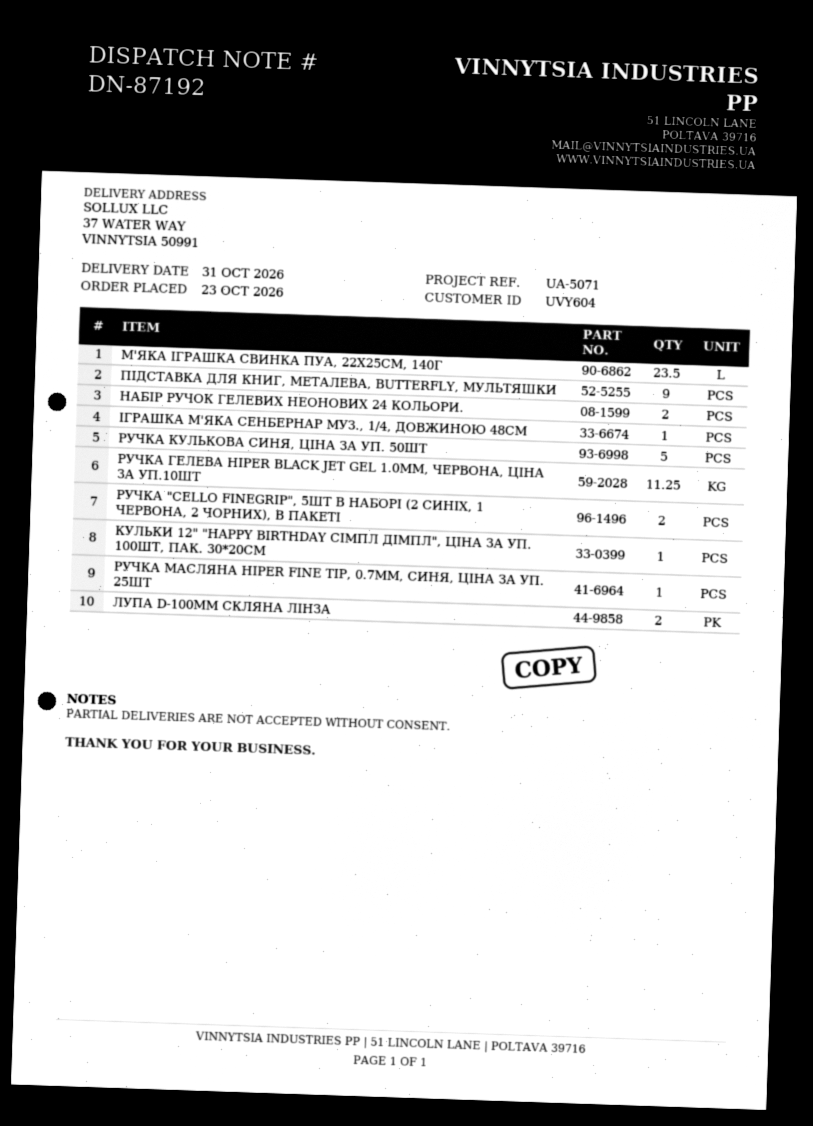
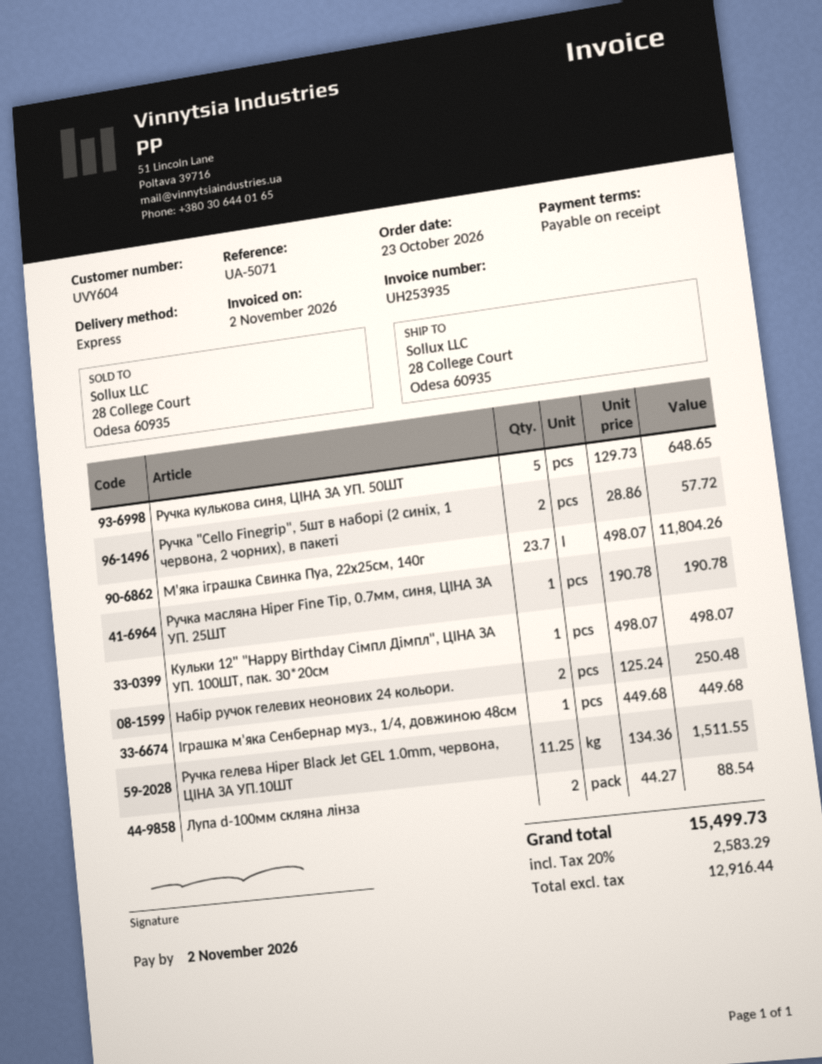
ship to: 37 WATER WAY, VINNYTSIA 50991 -> 28 College Court, Odesa 60935
М'ЯКА ІГРАШКА СВИНКА ПУА, 22Х25СМ, 140Г: 23.5 -> 23.7
ПІДСТАВКА ДЛЯ КНИГ, МЕТАЛЕВА, BUTTERFLY, МУЛЬТЯШКИ: 9 -> none

